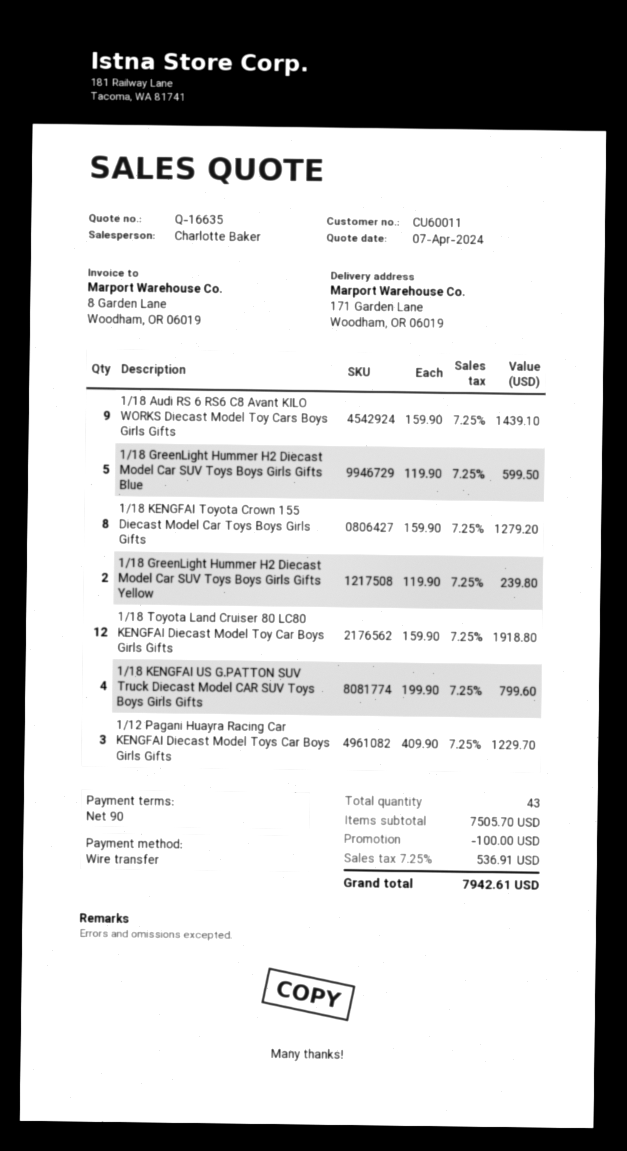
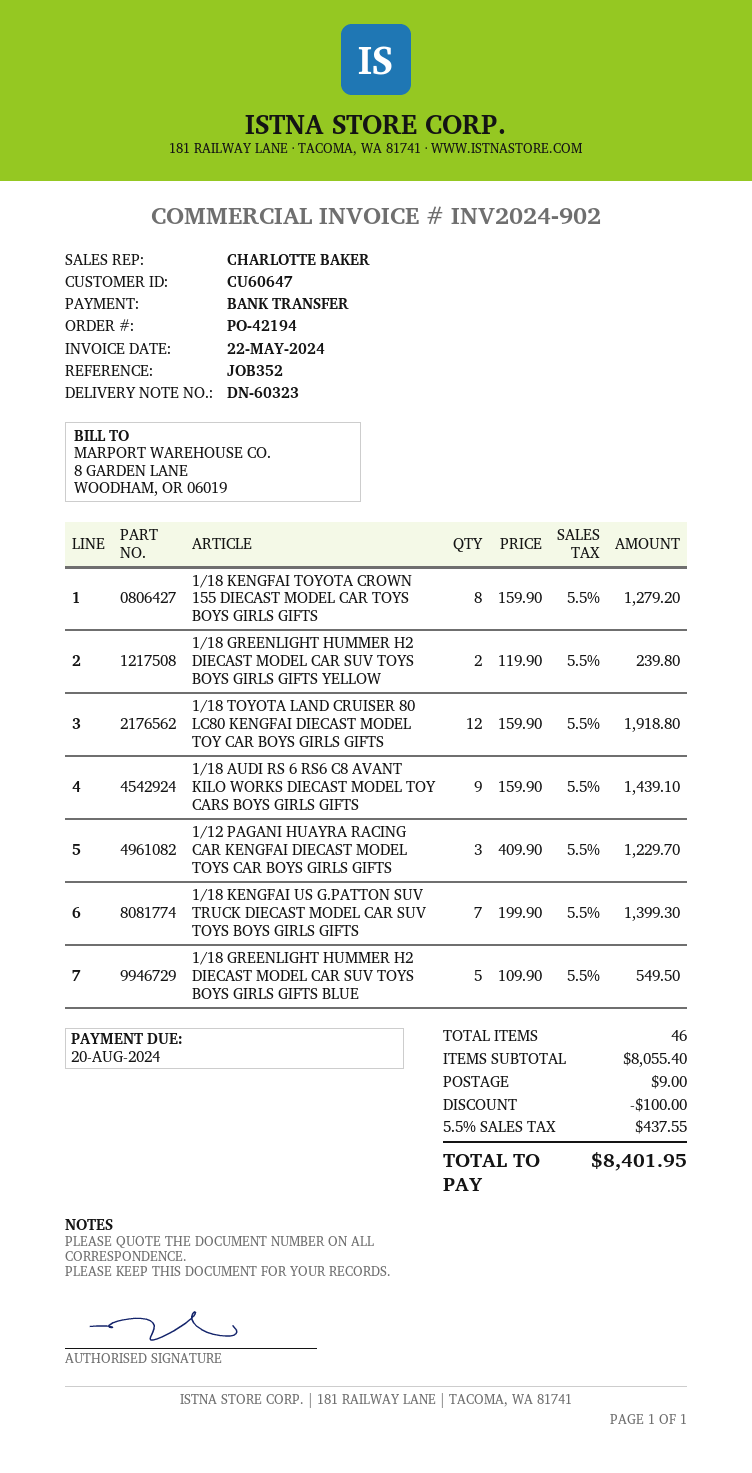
customer number: CU60011 -> CU60647
1/18 GreenLight Hummer H2 Diecast Model Car SUV Toys Boys Girls Gifts Blue: 5 x 119.90 = 599.50 -> 5 x 109.90 = 549.50
1/18 KENGFAI US G.PATTON SUV Truck Diecast Model CAR SUV Toys Boys Girls Gifts: 4 x 199.90 = 799.60 -> 7 x 199.90 = 1399.30
total quantity: 43 -> 46
subtotal: 7505.70 -> 8055.40
shipping: none -> 9.00
tax: 7.25% = 536.91 -> 5.5% = 437.55
total: 7942.61 -> 8401.95

